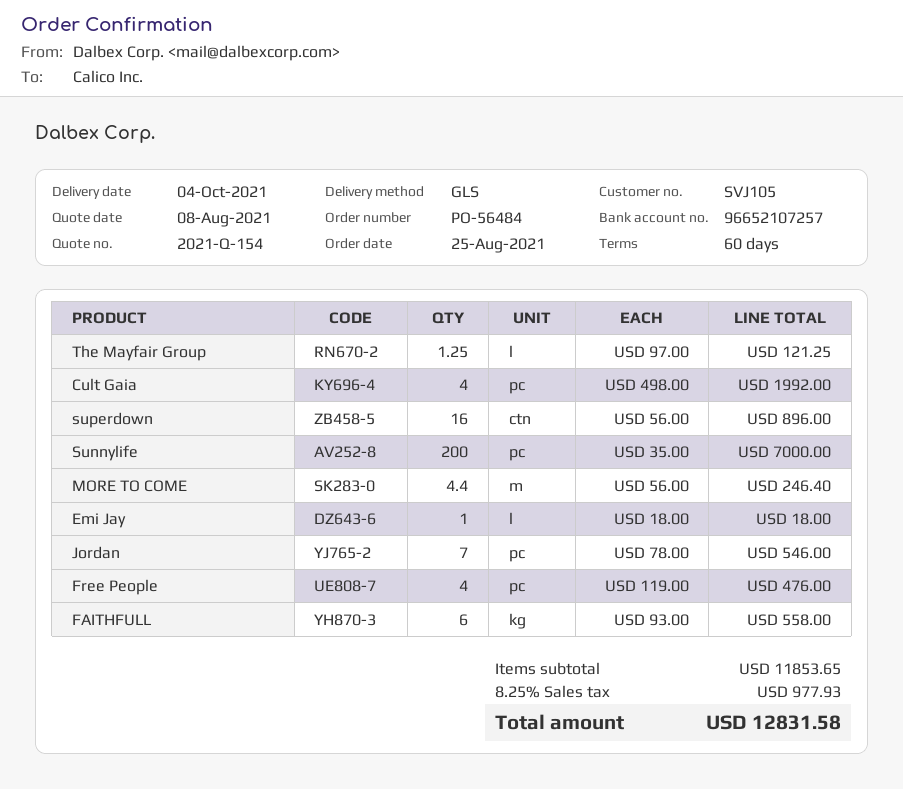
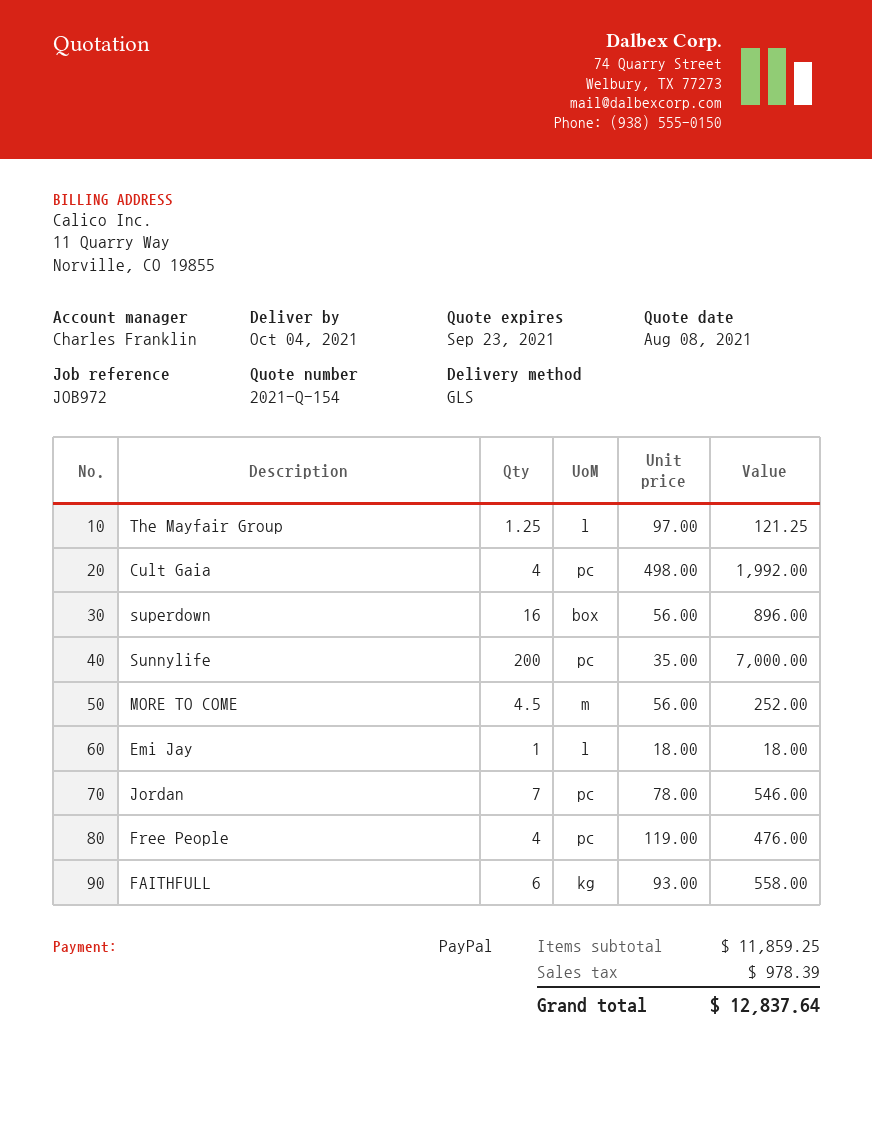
MORE TO COME: 4.4 x 56.00 = 246.40 -> 4.5 x 56.00 = 252.00
subtotal: 11853.65 -> 11859.25
tax: 977.93 -> 978.39
total: 12831.58 -> 12837.64

